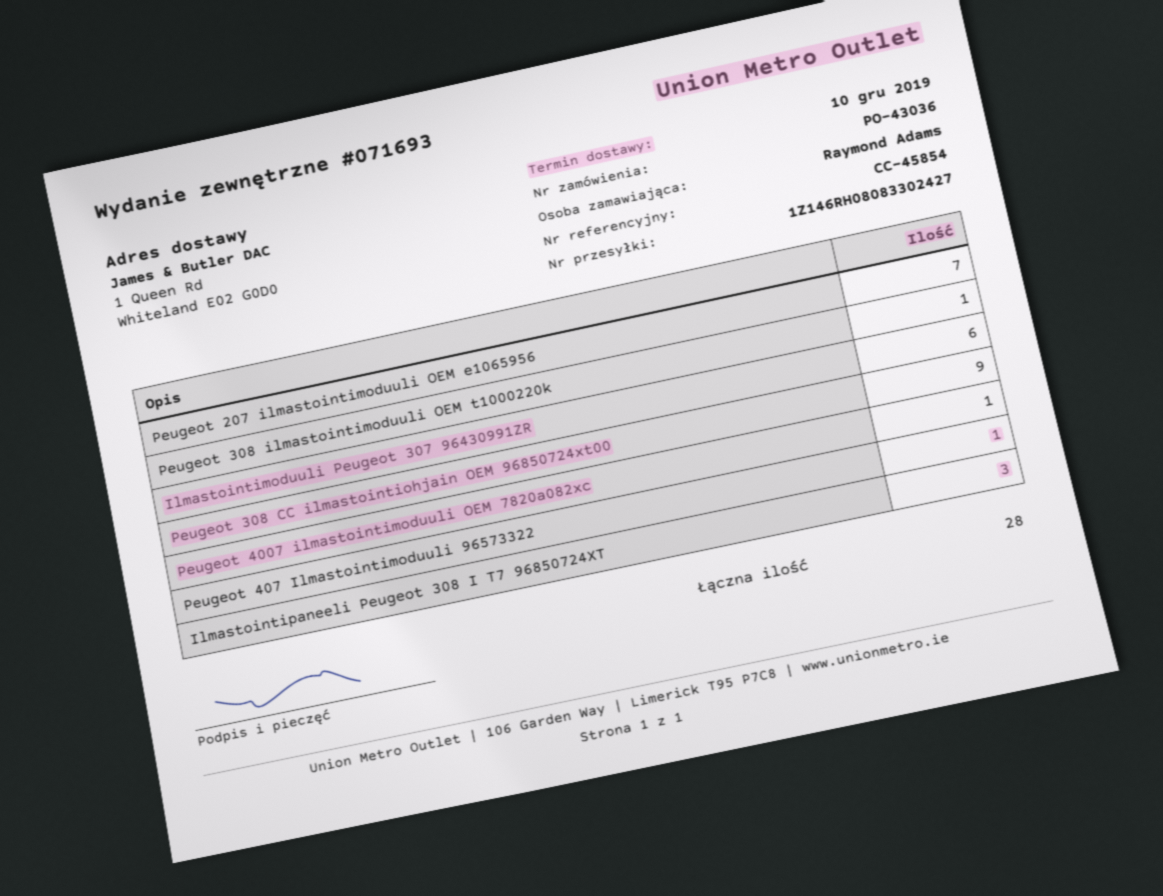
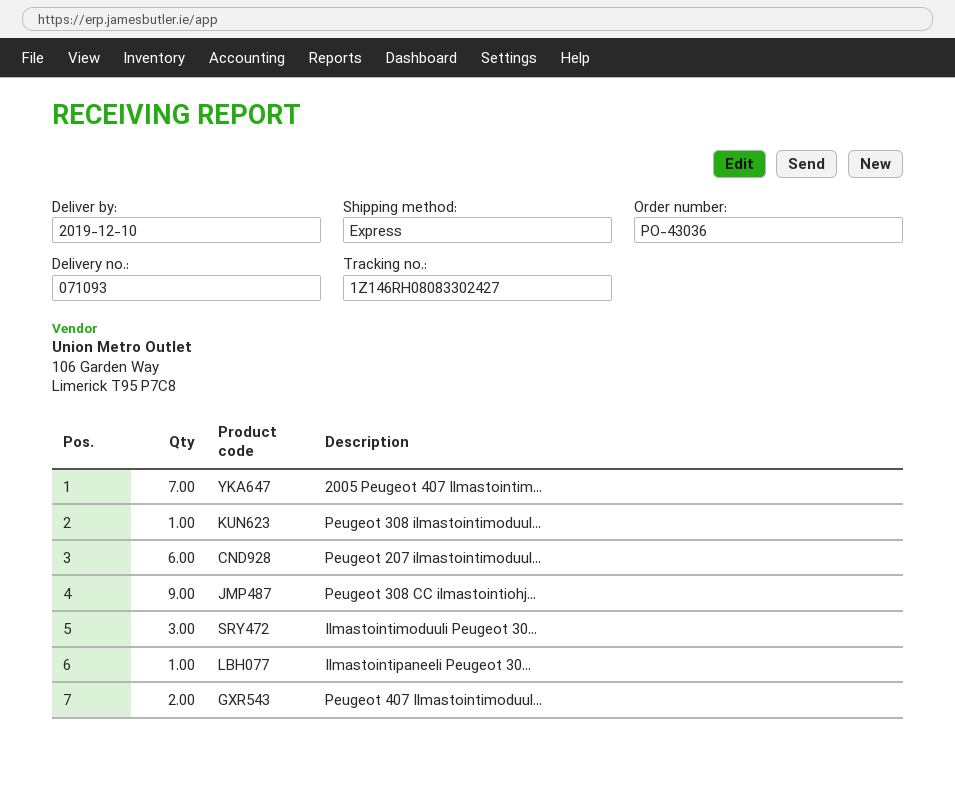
delivery note number: 071693 -> 071093
Peugeot 207 ilmastointimoduuli OEM e1065956: 7 -> 6
Ilmastointimoduuli Peugeot 307 96430991ZR: 6 -> 3
Peugeot 4007 ilmastointimoduuli OEM 7820a082xc: 1 -> none
Peugeot 407 Ilmastointimoduuli 96573322: 1 -> 2
Ilmastointipaneeli Peugeot 308 I T7 96850724XT: 3 -> 1
2005 Peugeot 407 Ilmastointim...: none -> 7

